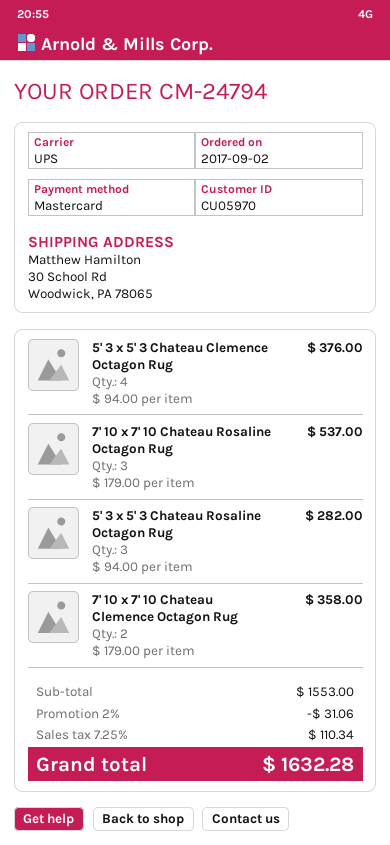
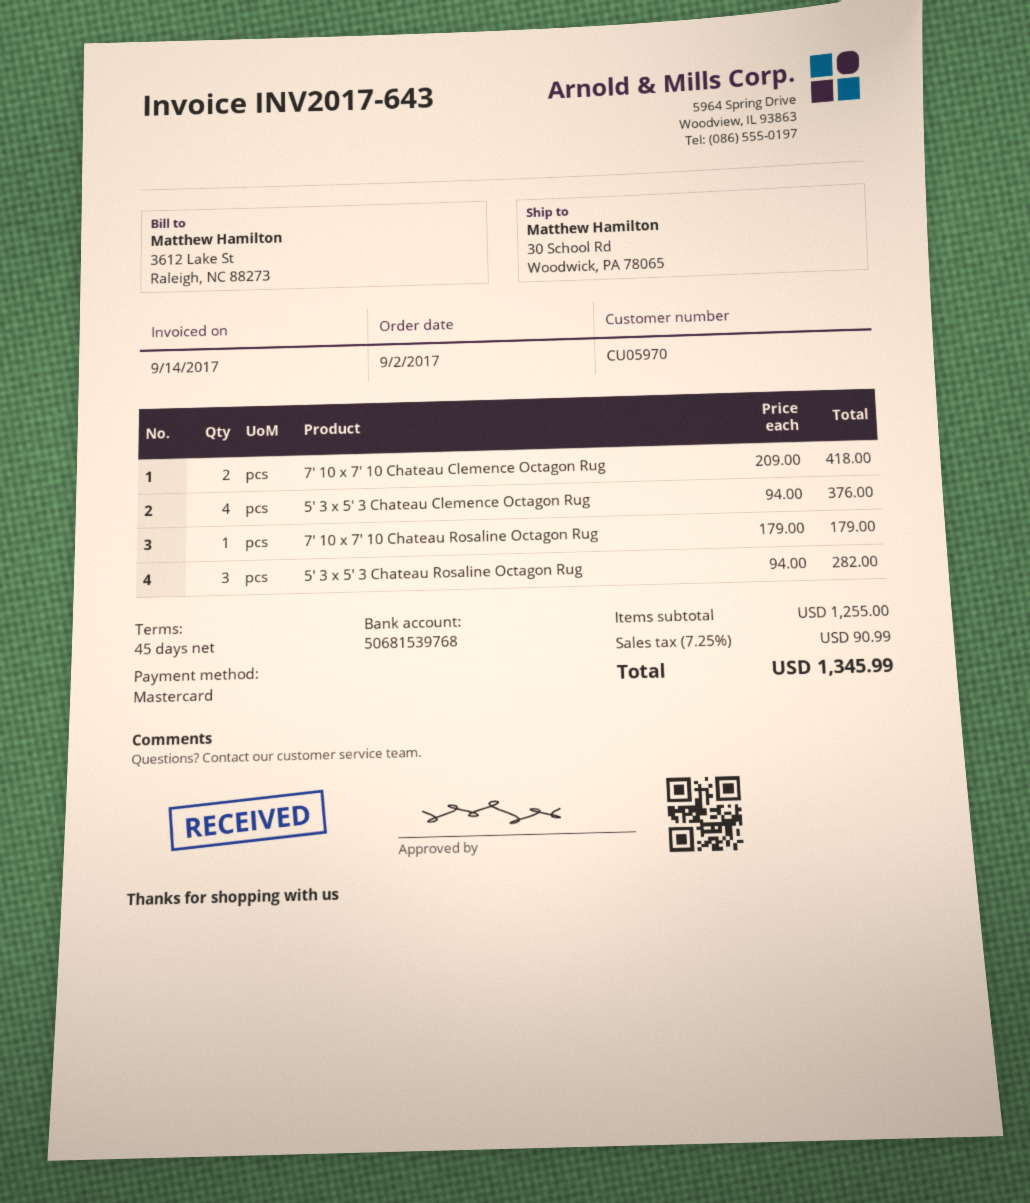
7' 10 x 7' 10 Chateau Rosaline Octagon Rug: 3 x 179.00 = 537.00 -> 1 x 179.00 = 179.00
7' 10 x 7' 10 Chateau Clemence Octagon Rug: 2 x 179.00 = 358.00 -> 2 x 209.00 = 418.00
subtotal: 1553.00 -> 1255.00
discount: 2% = 31.06 -> none
tax: 7.25% = 110.34 -> 7.25% = 90.99
total: 1632.28 -> 1345.99

